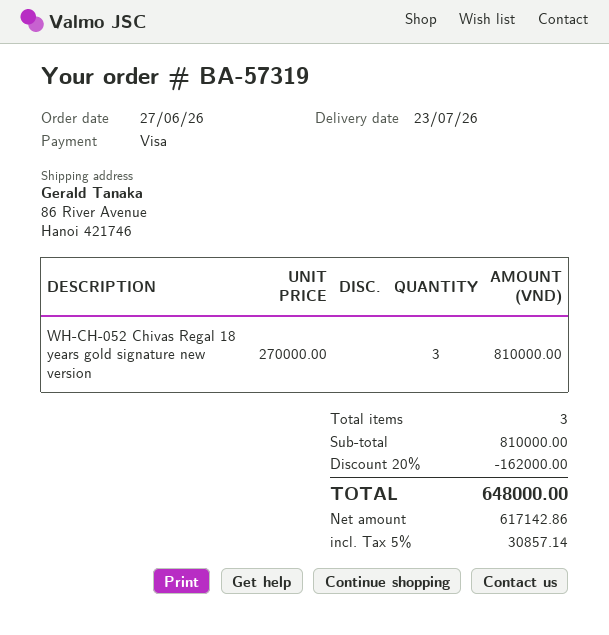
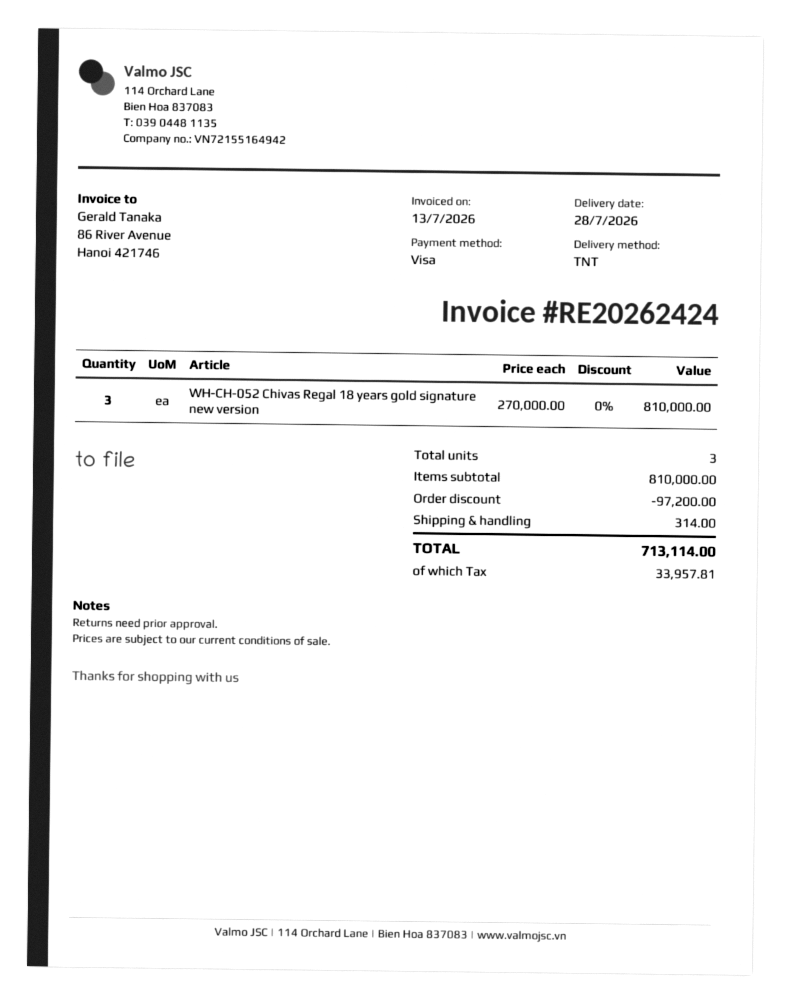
delivery date: 2026-07-23 -> 2026-07-28
discount: 162000.00 -> 97200.00
shipping: none -> 314.00
tax: 30857.14 -> 33957.81
total: 648000.00 -> 713114.00

